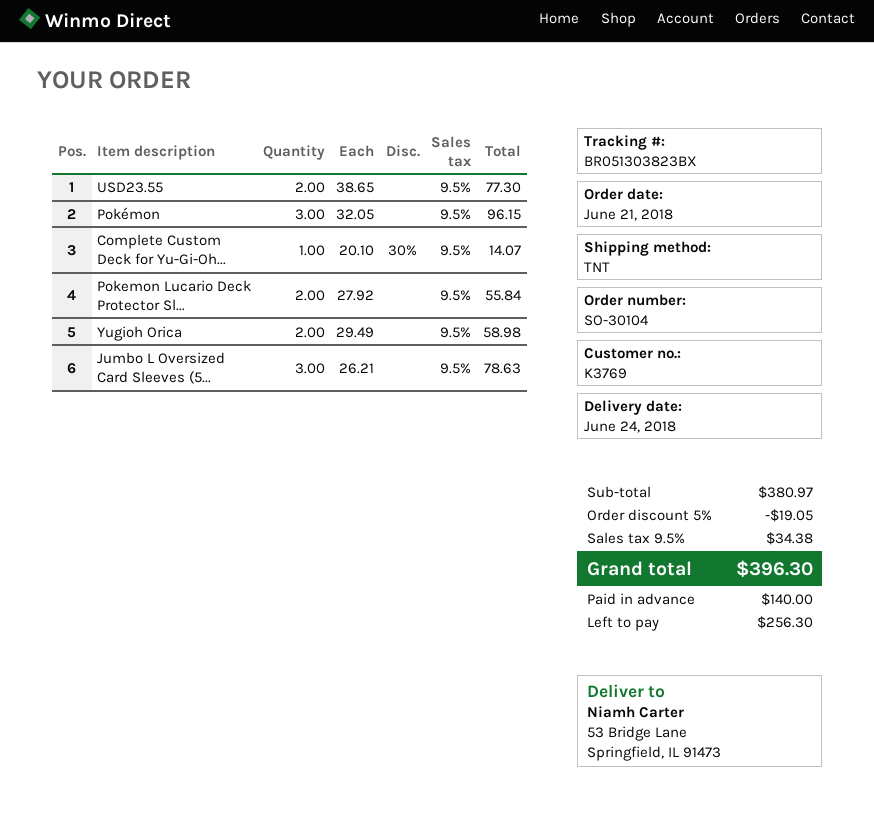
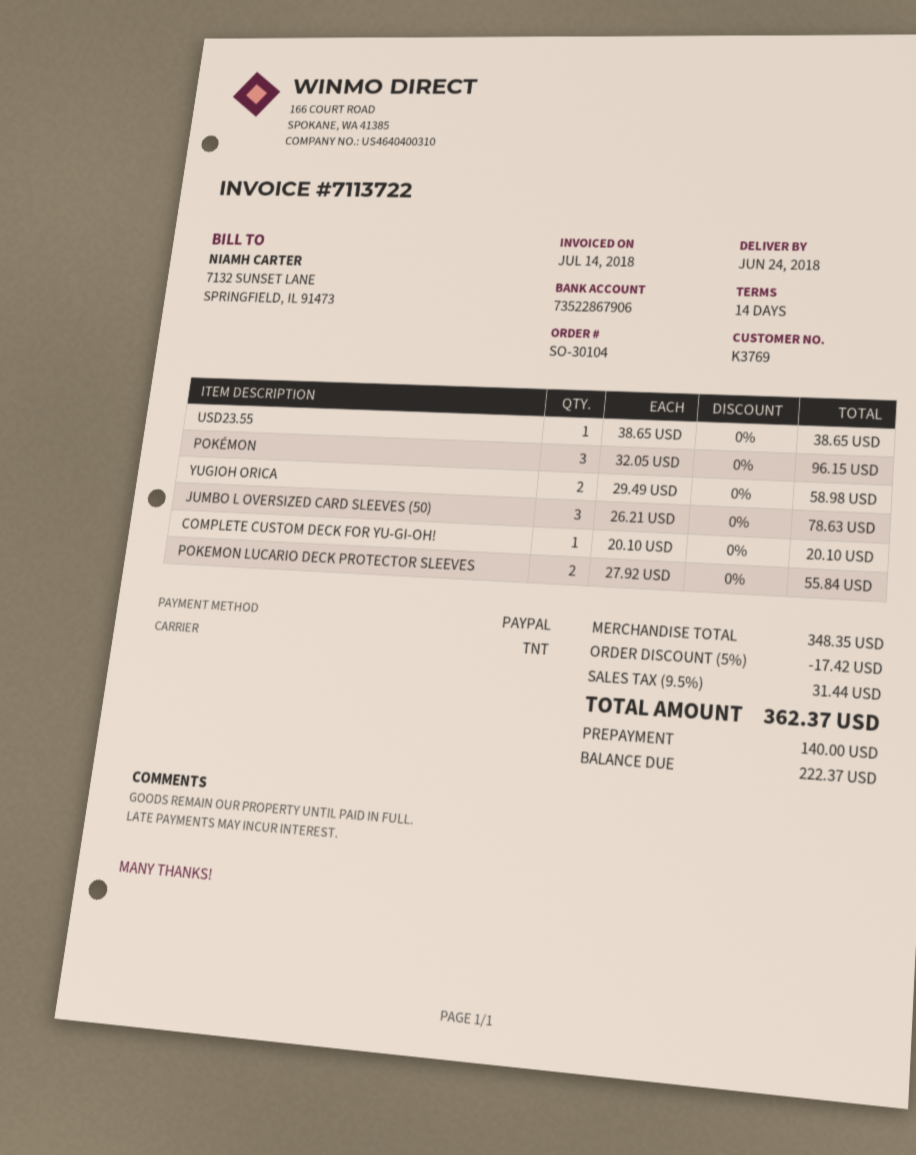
USD23.55: 2 x 38.65 = 77.30 -> 1 x 38.65 = 38.65
Complete Custom Deck for Yu-Gi-Oh...: 1 x 20.10 - 30% = 14.07 -> 1 x 20.10 = 20.10
subtotal: 380.97 -> 348.35
discount: 5% = 19.05 -> 5% = 17.42
tax: 9.5% = 34.38 -> 9.5% = 31.44
total: 396.30 -> 362.37
balance: 256.30 -> 222.37

